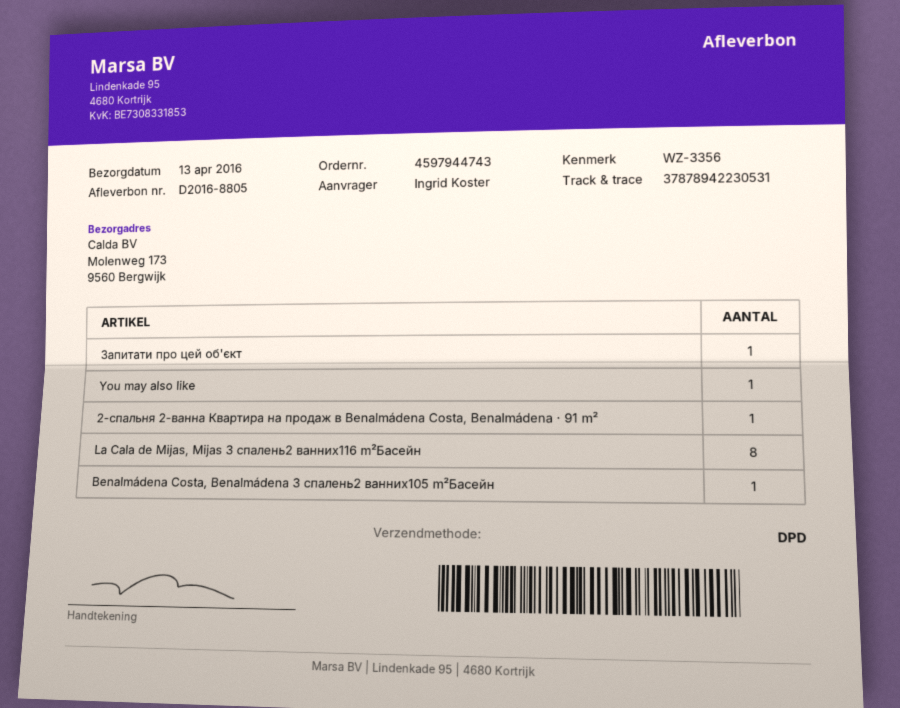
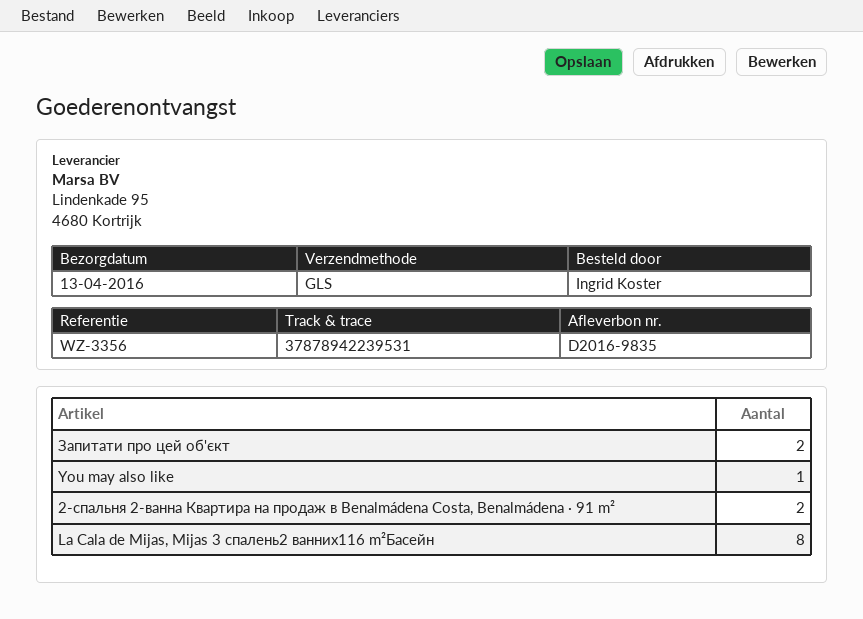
delivery note number: D2016-8805 -> D2016-9835
shipping method: DPD -> GLS
tracking number: 37878942230531 -> 37878942239531
Запитати про цей об'єкт: 1 -> 2
2-спальня 2-ванна Квартира на продаж в Benalmádena Costa, Benalmádena · 91 m²: 1 -> 2
Benalmádena Costa, Benalmádena 3 спалень2 ванних105 m²Басейн: 1 -> none

